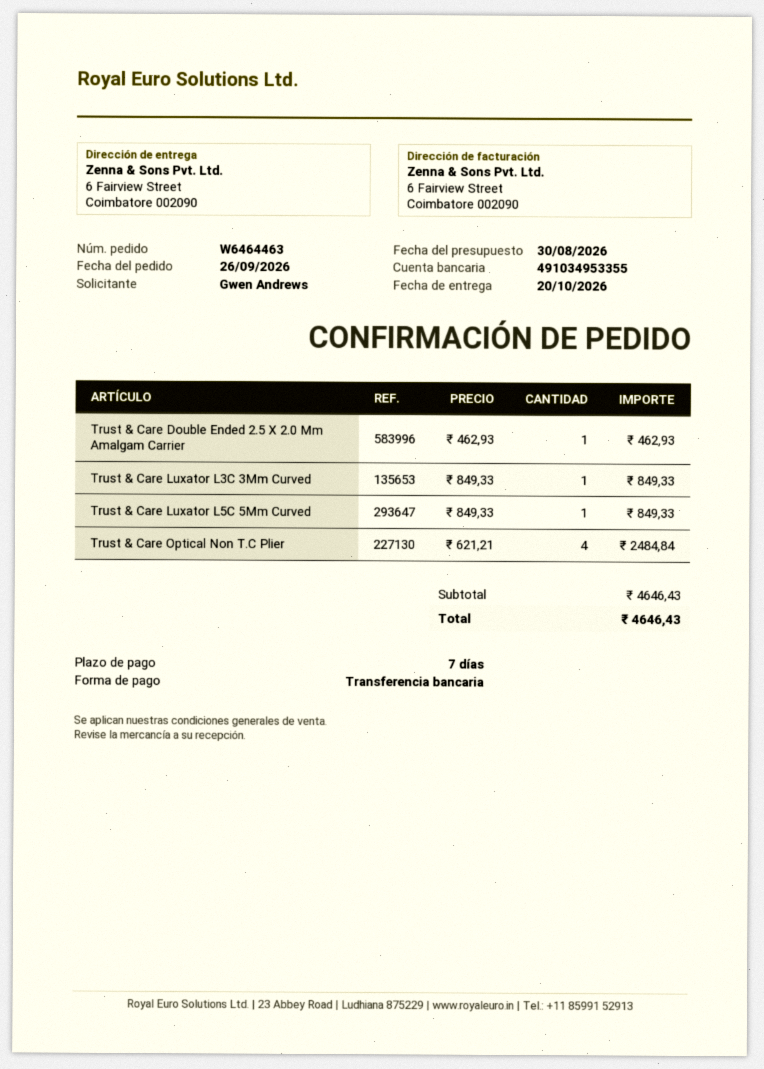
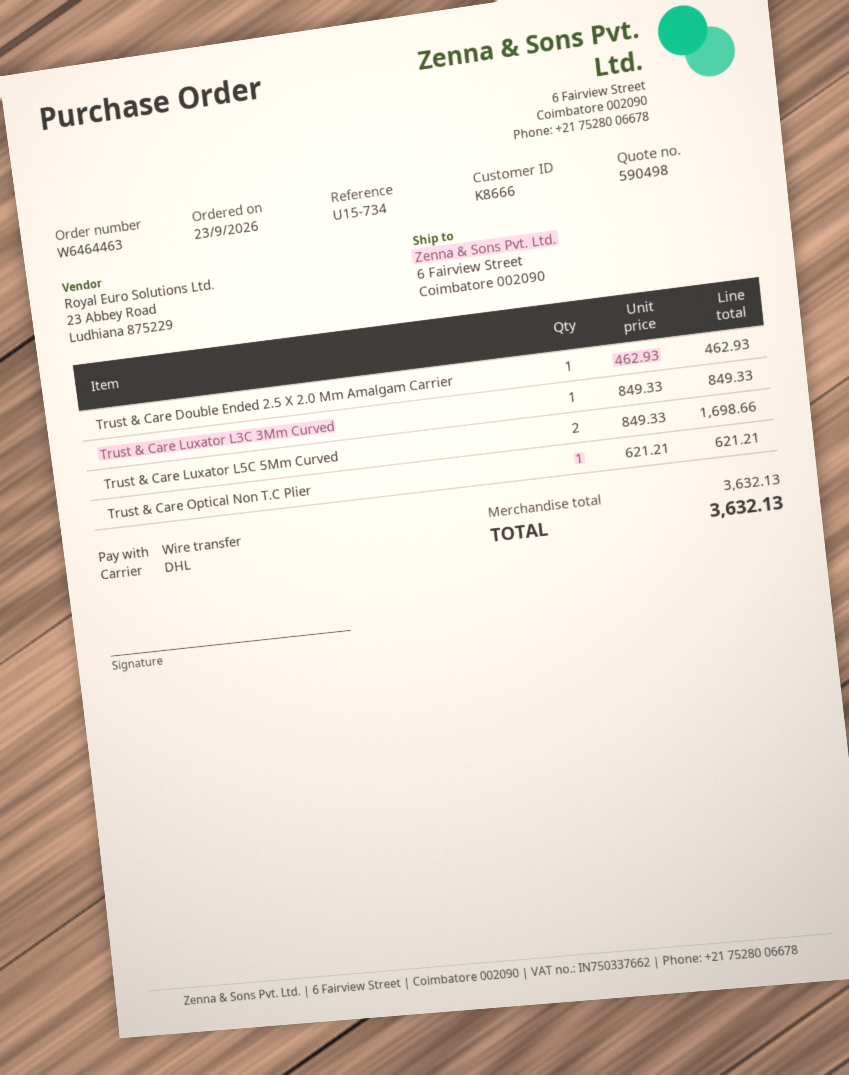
order date: 2026-09-26 -> 2026-09-23
Trust & Care Luxator L5C 5Mm Curved: 1 x 849.33 = 849.33 -> 2 x 849.33 = 1698.66
Trust & Care Optical Non T.C Plier: 4 x 621.21 = 2484.84 -> 1 x 621.21 = 621.21
subtotal: 4646.43 -> 3632.13
total: 4646.43 -> 3632.13

